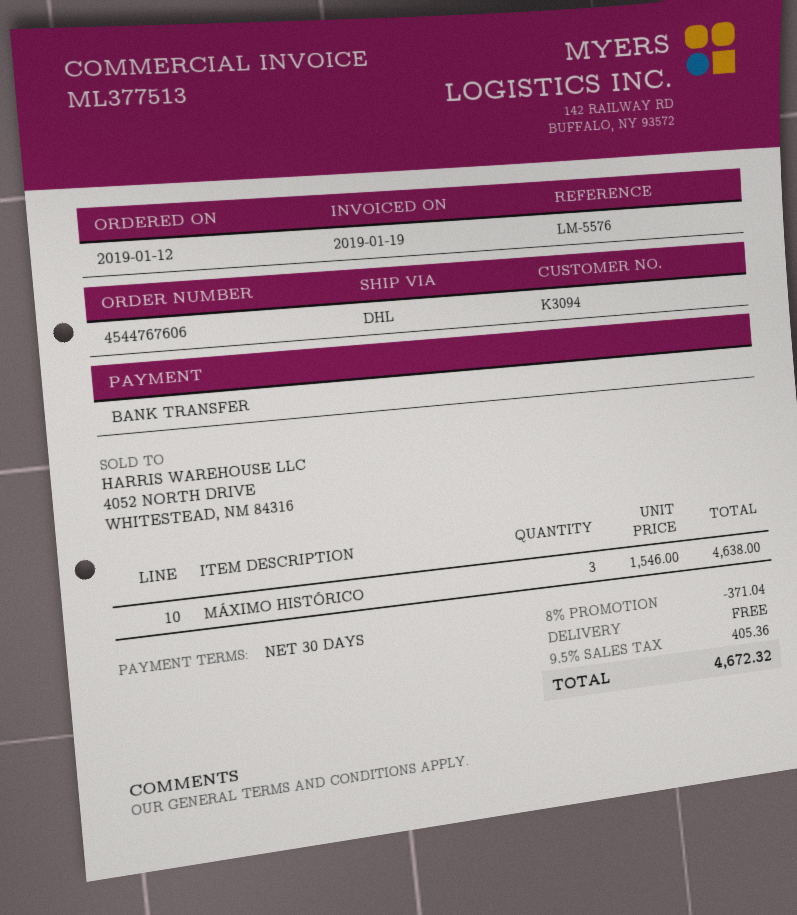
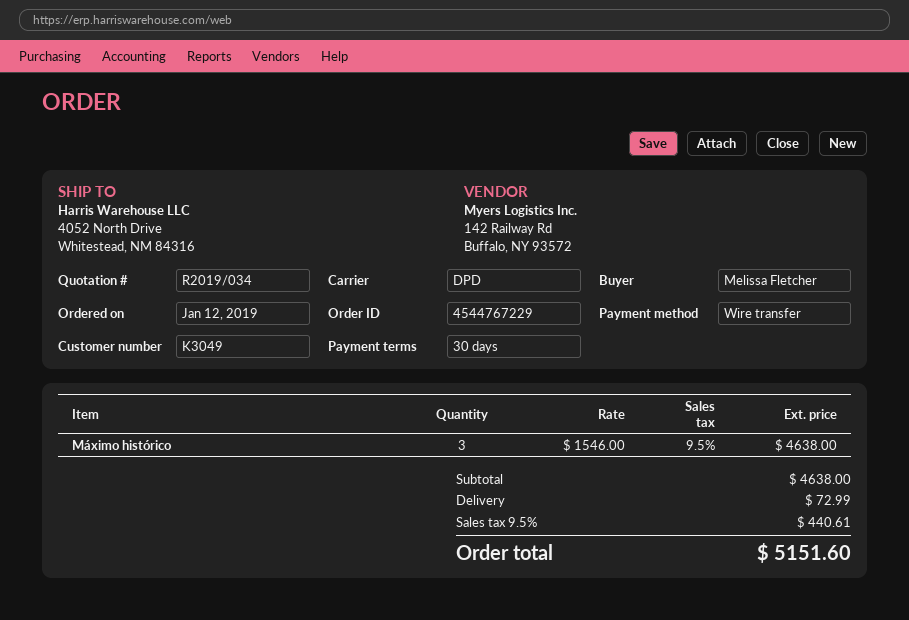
order number: 4544767606 -> 4544767229
customer number: K3094 -> K3049
shipping method: DHL -> DPD
discount: 8% = 371.04 -> none
shipping: 0.00 -> 72.99
tax: 9.5% = 405.36 -> 9.5% = 440.61
total: 4672.32 -> 5151.60

